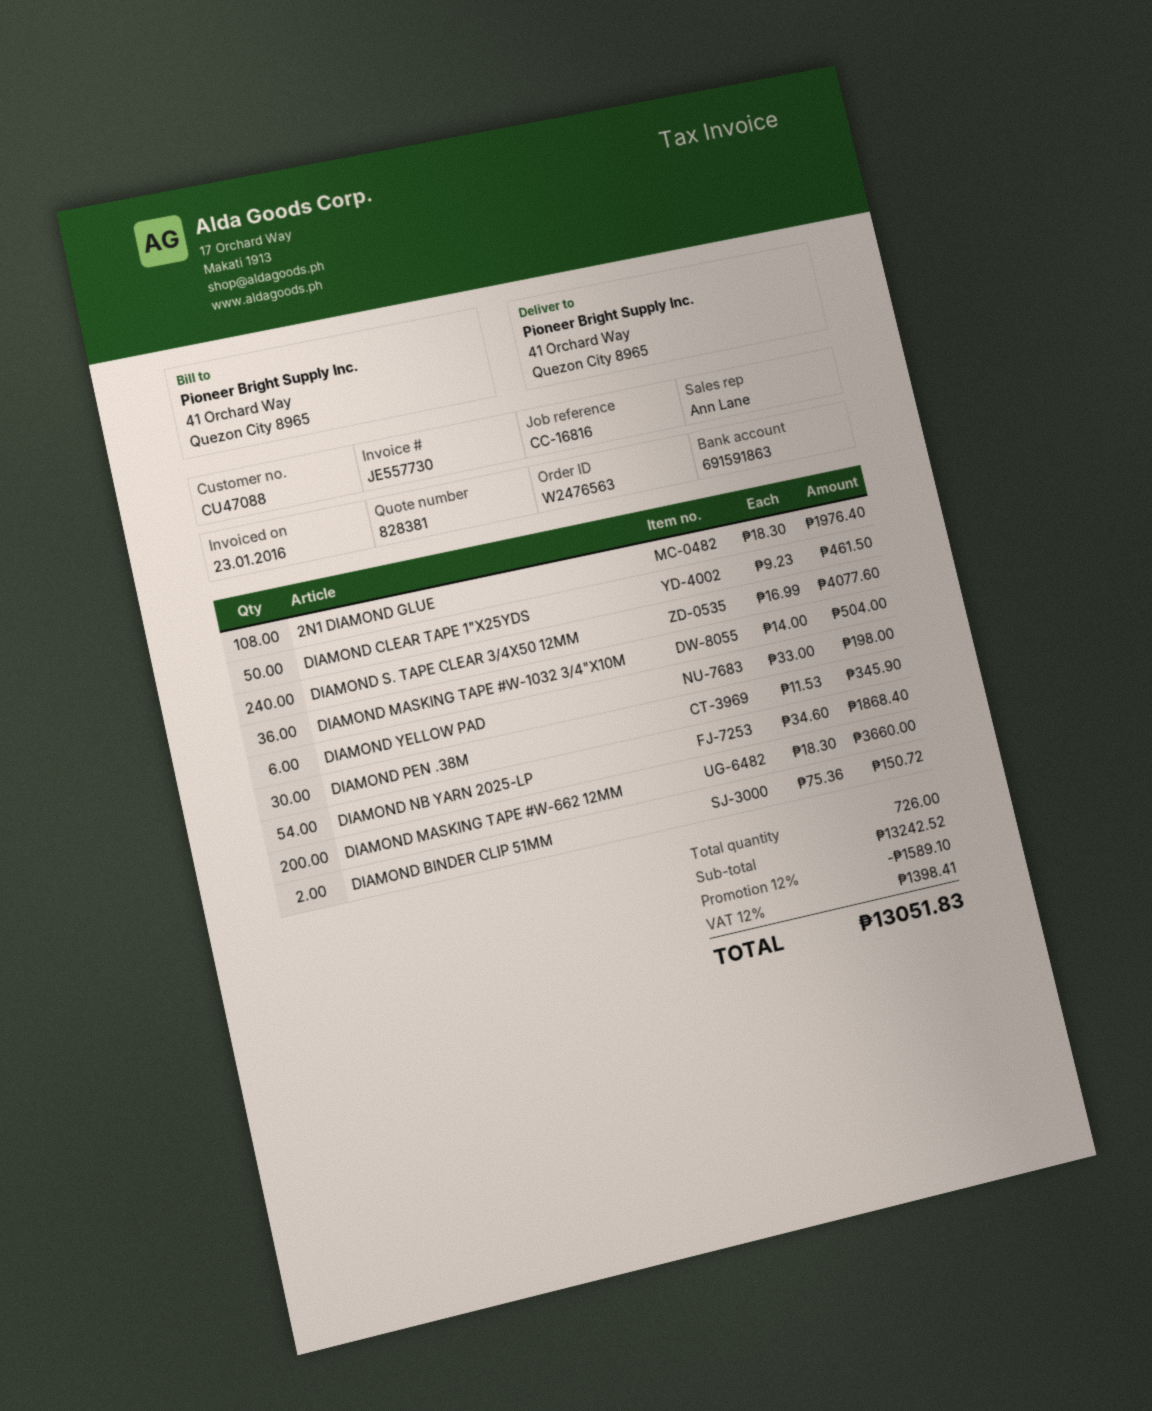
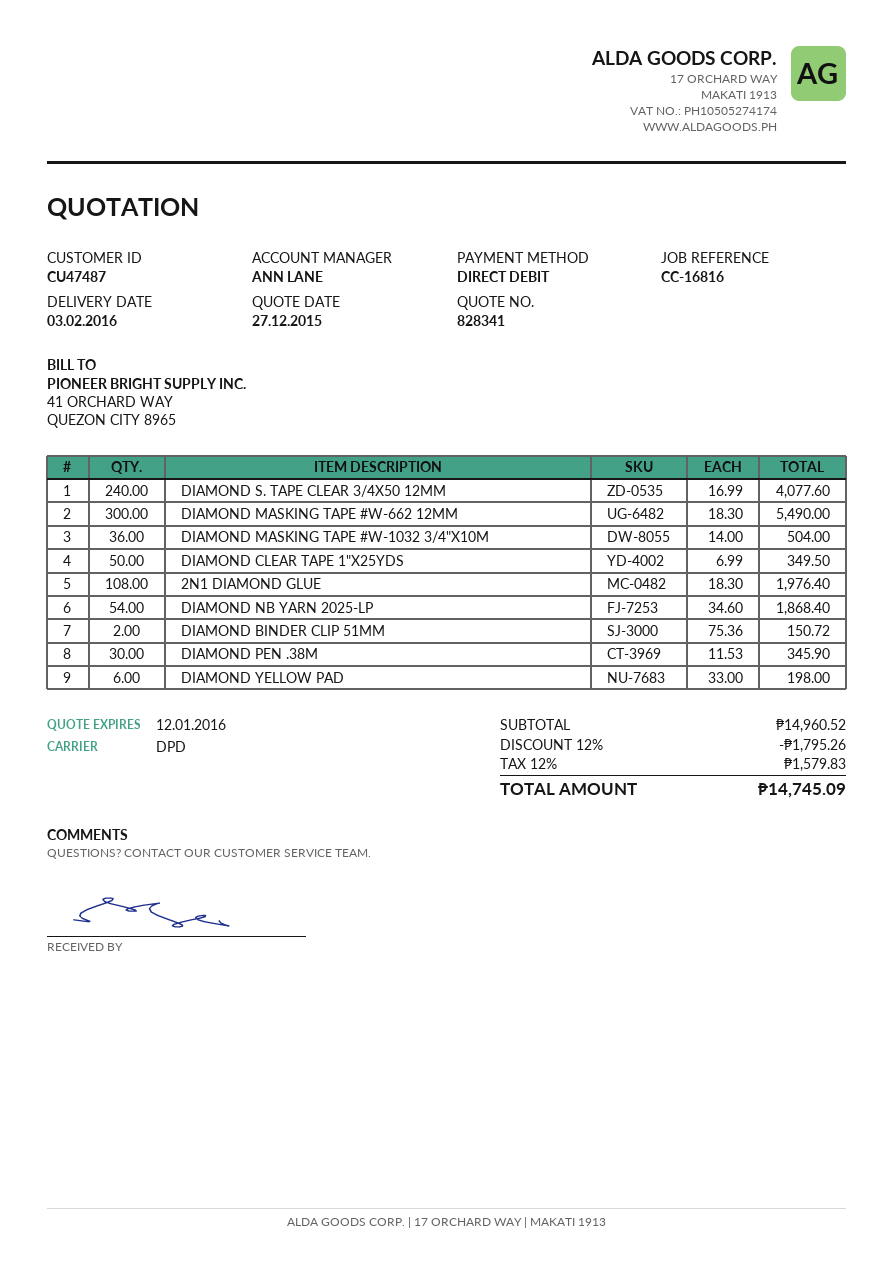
quote number: 828381 -> 828341
customer number: CU47088 -> CU47487
DIAMOND CLEAR TAPE 1"X25YDS: 50 x 9.23 = 461.50 -> 50 x 6.99 = 349.50
DIAMOND MASKING TAPE #W-662 12MM: 200 x 18.30 = 3660.00 -> 300 x 18.30 = 5490.00
subtotal: 13242.52 -> 14960.52
discount: 12% = 1589.10 -> 12% = 1795.26
tax: 12% = 1398.41 -> 12% = 1579.83
total: 13051.83 -> 14745.09

